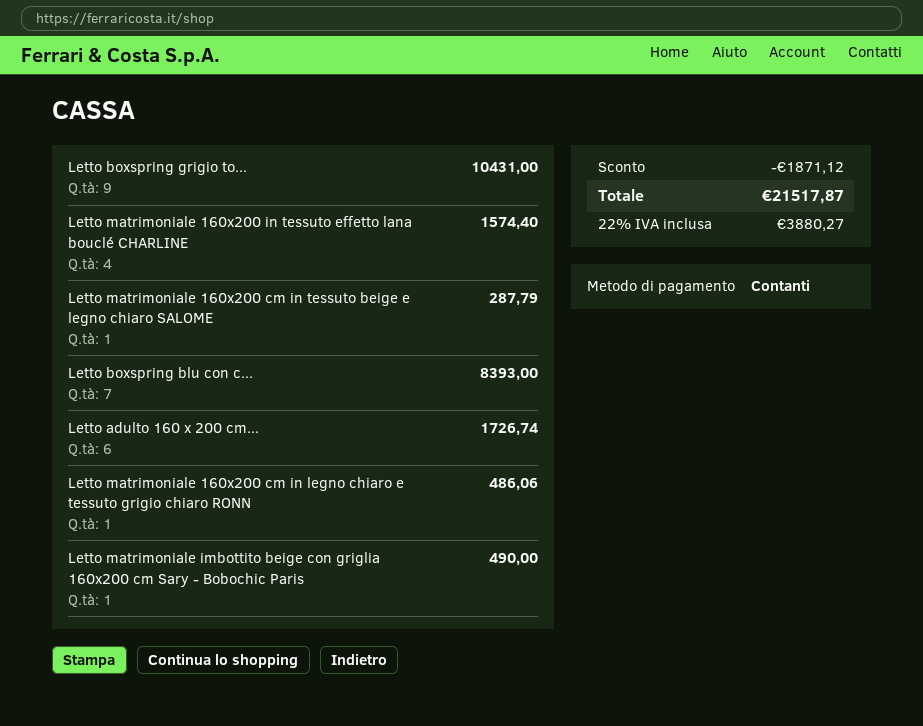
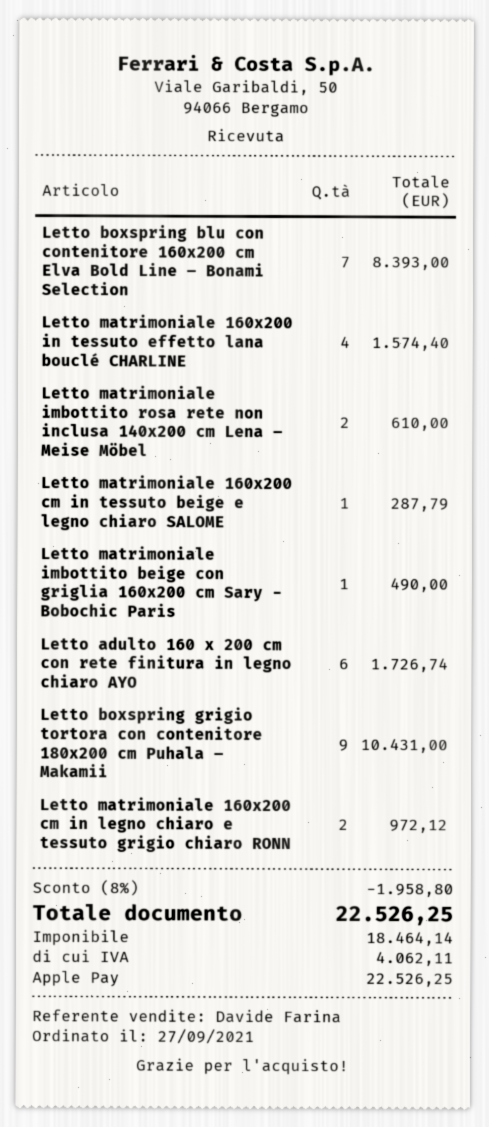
payment method: cash -> Apple Pay
Letto matrimoniale 160x200 cm in legno chiaro e tessuto grigio chiaro RONN: 1 for 486.06 -> 2 for 972.12
Letto matrimoniale imbottito rosa rete non inclusa 140x200 cm Lena – Meise Möbel: none -> 2 for 610.00
discount: 1871.12 -> 1958.80
tax: 3880.27 -> 4062.11
total: 21517.87 -> 22526.25

